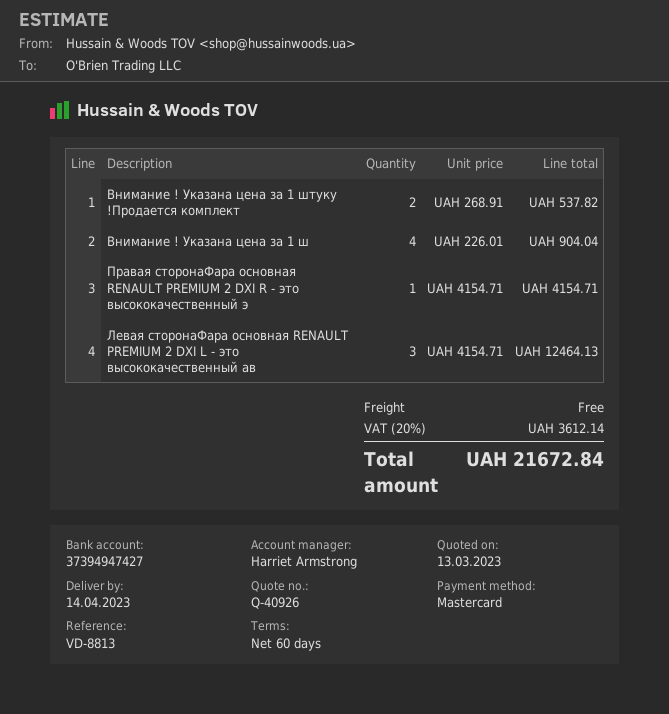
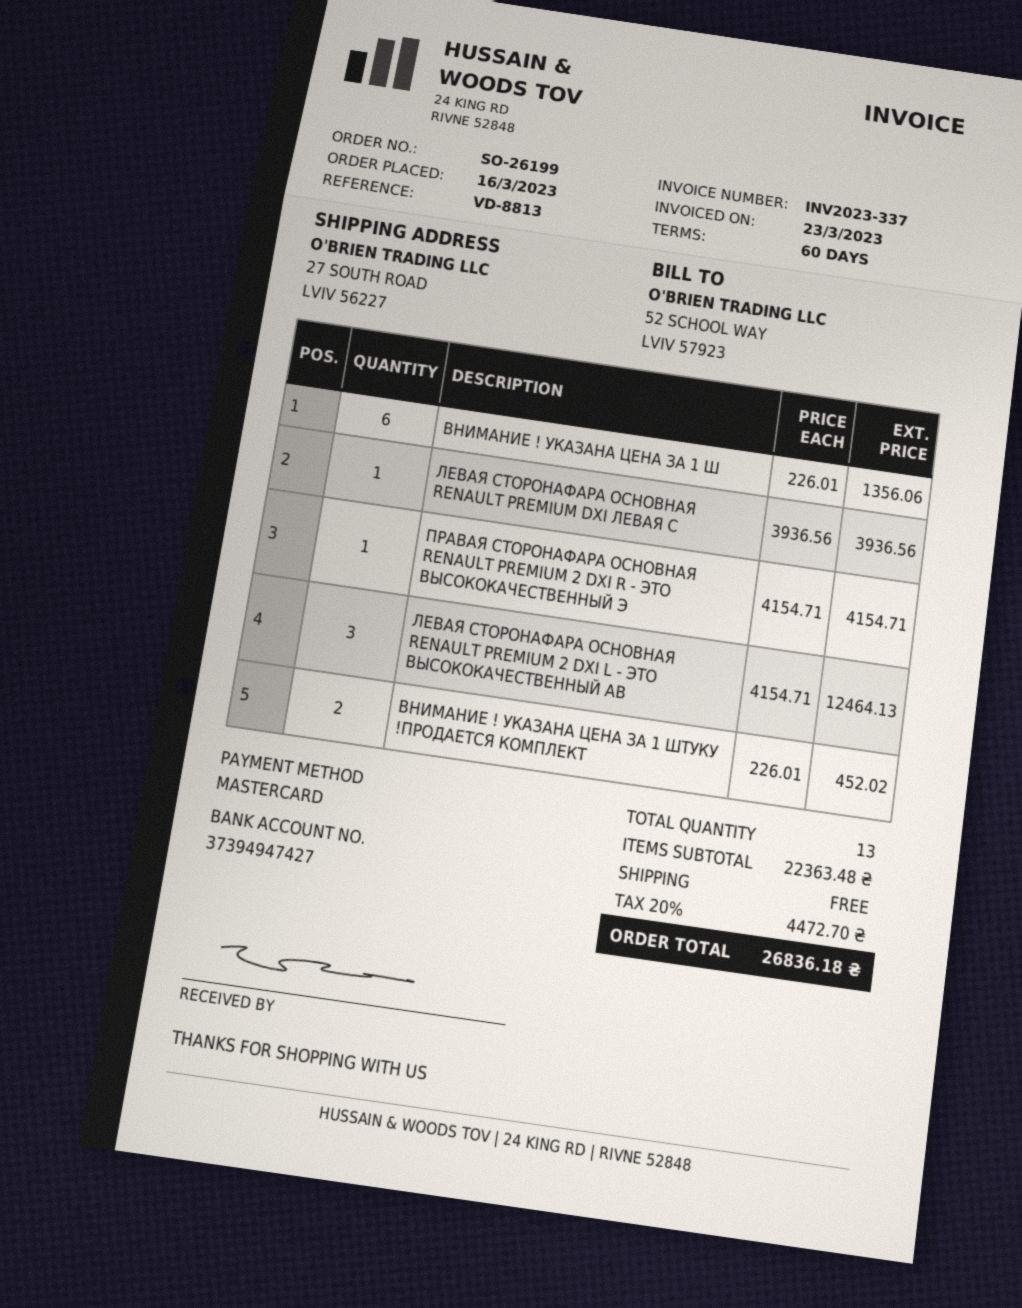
Внимание ! Указана цена за 1 штуку !Продается комплект: 2 x 268.91 = 537.82 -> 2 x 226.01 = 452.02
Внимание ! Указана цена за 1 ш: 4 x 226.01 = 904.04 -> 6 x 226.01 = 1356.06
ЛЕВАЯ СТОРОНАФАРА ОСНОВНАЯ RENAULT PREMIUM DXI ЛЕВАЯ С: none -> 1 x 3936.56 = 3936.56
tax: 20% = 3612.14 -> 20% = 4472.70
total: 21672.84 -> 26836.18

